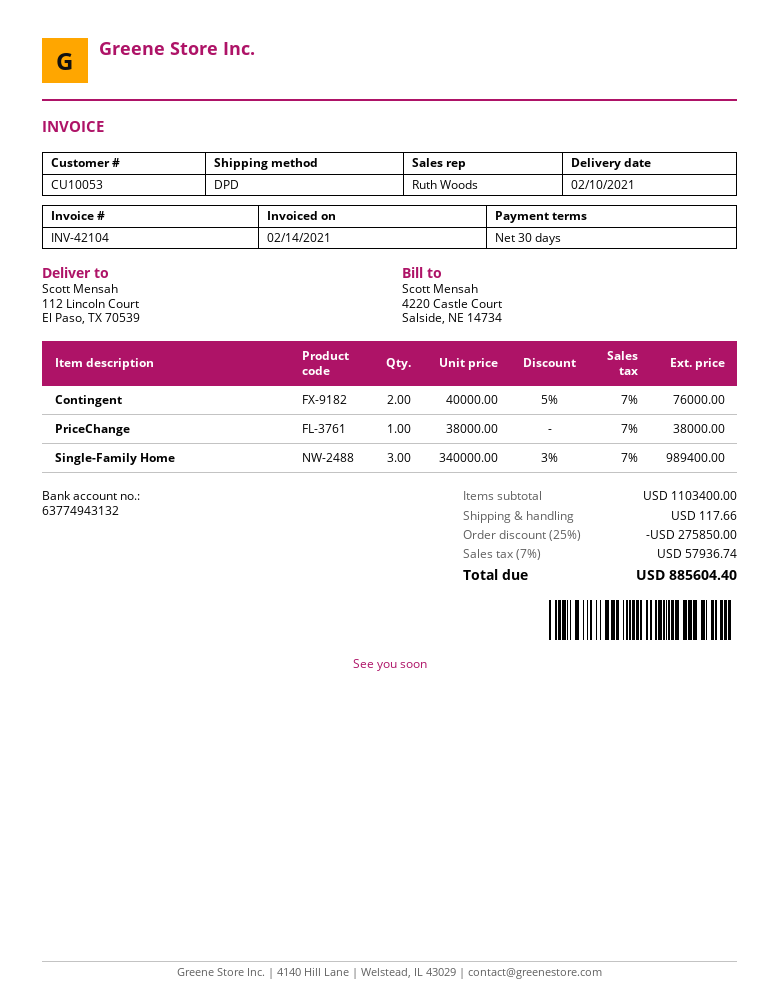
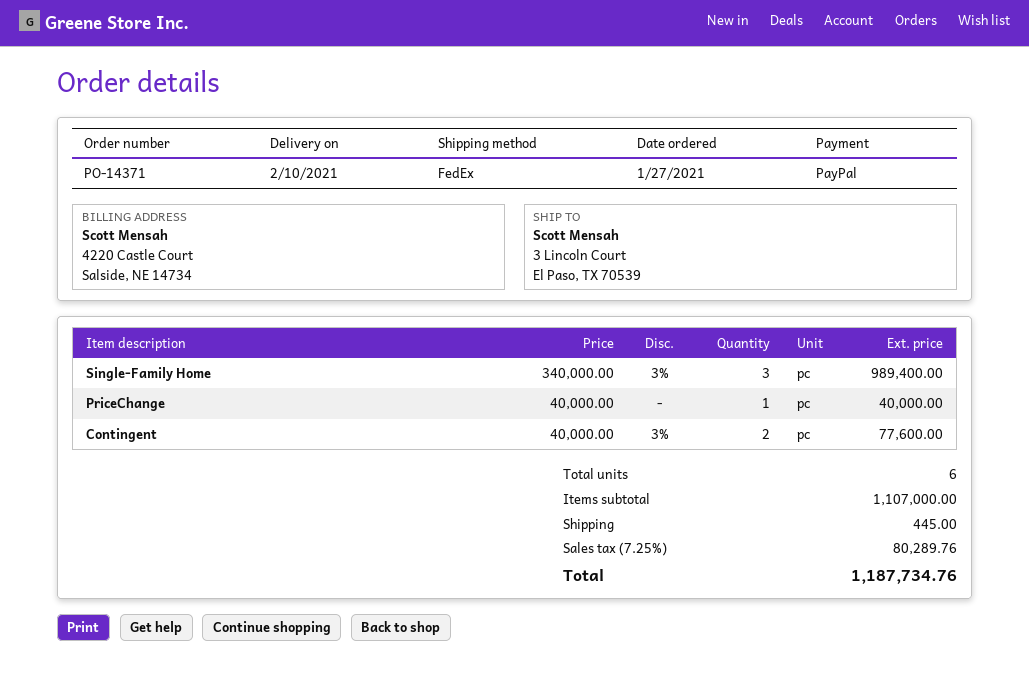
shipping method: DPD -> FedEx
ship to: 112 Lincoln Court, El Paso, TX 70539 -> 3 Lincoln Court, El Paso, TX 70539
Contingent: 2 x 40000.00 - 5% = 76000.00 -> 2 x 40000.00 - 3% = 77600.00
PriceChange: 1 x 38000.00 = 38000.00 -> 1 x 40000.00 = 40000.00
subtotal: 1103400.00 -> 1107000.00
discount: 25% = 275850.00 -> none
shipping: 117.66 -> 445.00
tax: 7% = 57936.74 -> 7.25% = 80289.76
total: 885604.40 -> 1187734.76

